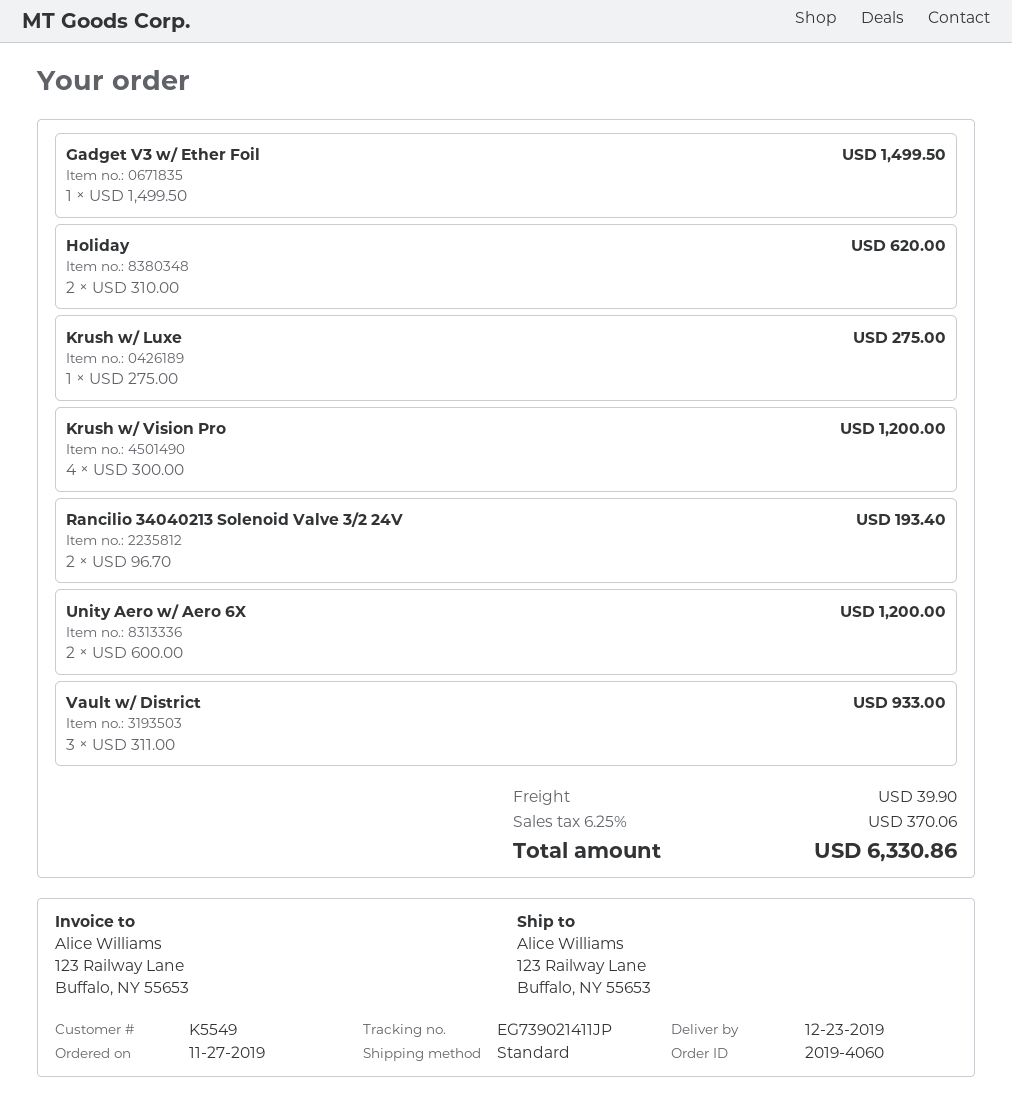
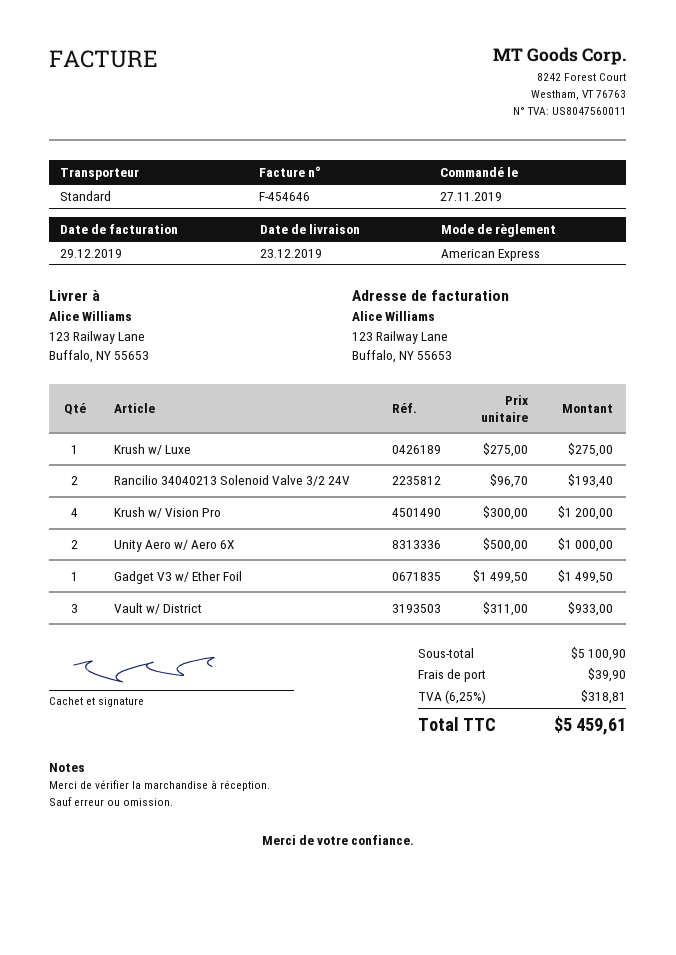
Holiday: 2 x 310.00 = 620.00 -> none
Unity Aero w/ Aero 6X: 2 x 600.00 = 1200.00 -> 2 x 500.00 = 1000.00
tax: 6.25% = 370.06 -> 6.25% = 318.81
total: 6330.86 -> 5459.61

